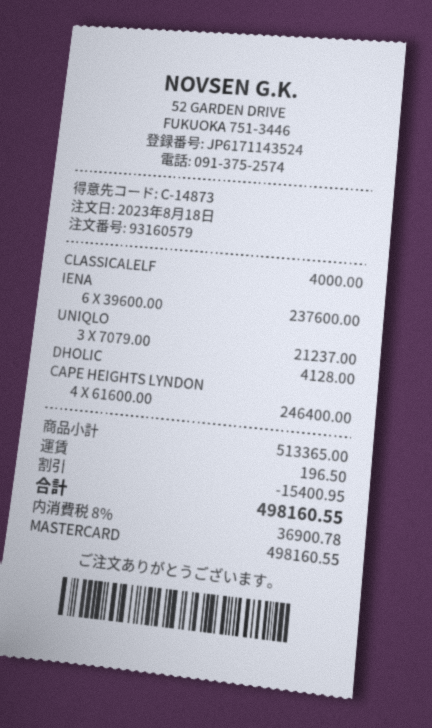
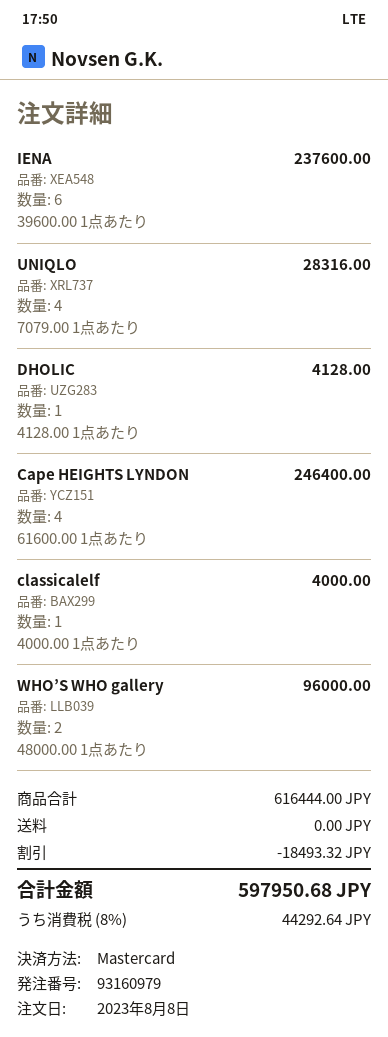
order number: 93160579 -> 93160979
order date: 2023-08-18 -> 2023-08-08
UNIQLO: 3 x 7079.00 = 21237.00 -> 4 x 7079.00 = 28316.00
WHO’S WHO gallery: none -> 2 x 48000.00 = 96000.00
subtotal: 513365.00 -> 616444.00
discount: 15400.95 -> 18493.32
shipping: 196.50 -> 0.00
tax: 8% = 36900.78 -> 8% = 44292.64
total: 498160.55 -> 597950.68

